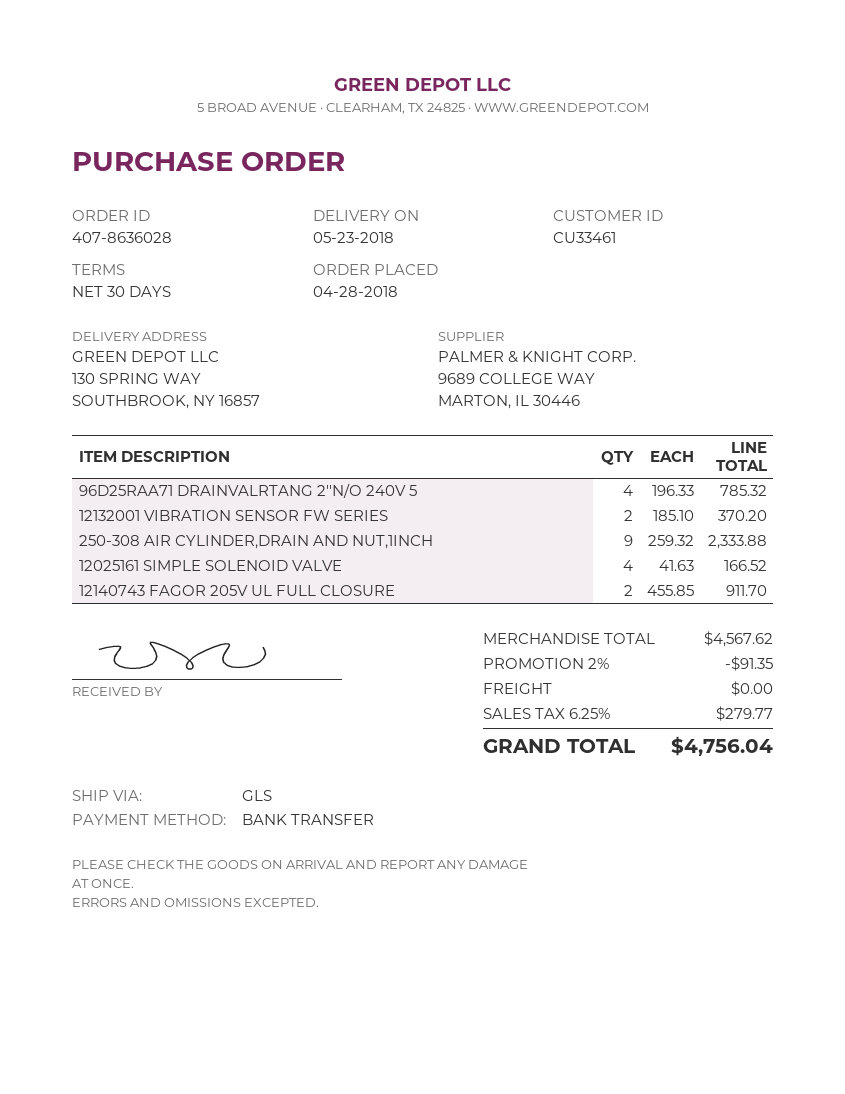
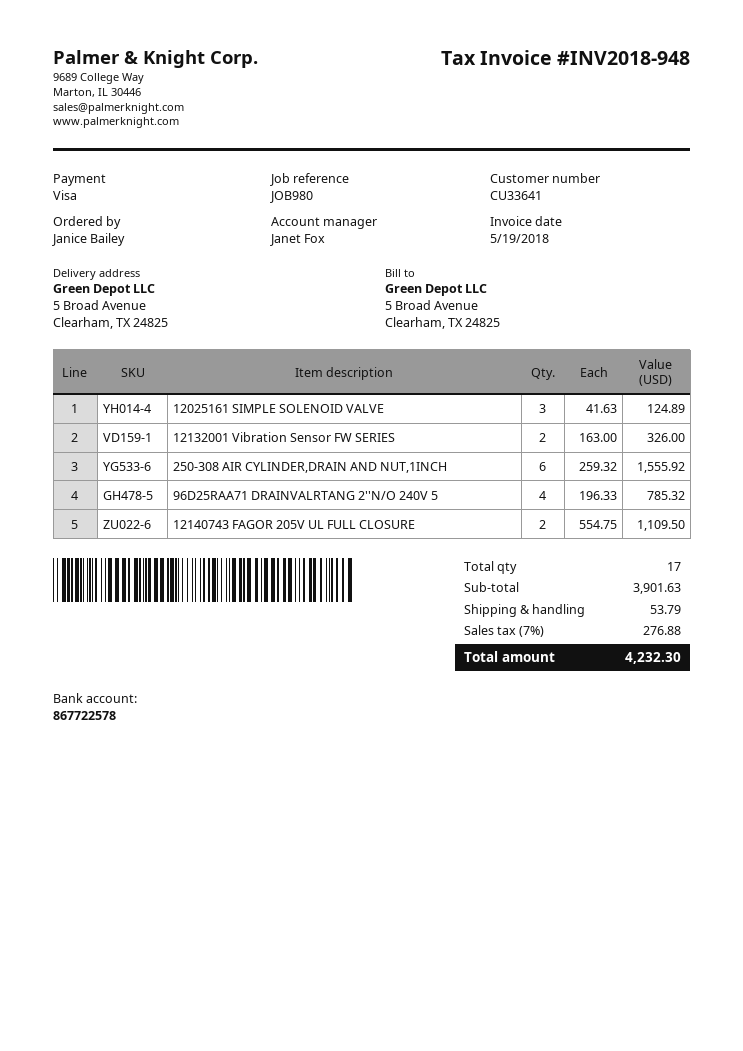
customer number: CU33461 -> CU33641
payment method: bank transfer -> Visa
ship to: 130 SPRING WAY, SOUTHBROOK, NY 16857 -> 5 Broad Avenue, Clearham, TX 24825
12132001 VIBRATION SENSOR FW SERIES: 2 x 185.10 = 370.20 -> 2 x 163.00 = 326.00
250-308 AIR CYLINDER,DRAIN AND NUT,1INCH: 9 x 259.32 = 2333.88 -> 6 x 259.32 = 1555.92
12025161 SIMPLE SOLENOID VALVE: 4 x 41.63 = 166.52 -> 3 x 41.63 = 124.89
12140743 FAGOR 205V UL FULL CLOSURE: 2 x 455.85 = 911.70 -> 2 x 554.75 = 1109.50
subtotal: 4567.62 -> 3901.63
discount: 2% = 91.35 -> none
shipping: 0.00 -> 53.79
tax: 6.25% = 279.77 -> 7% = 276.88
total: 4756.04 -> 4232.30

